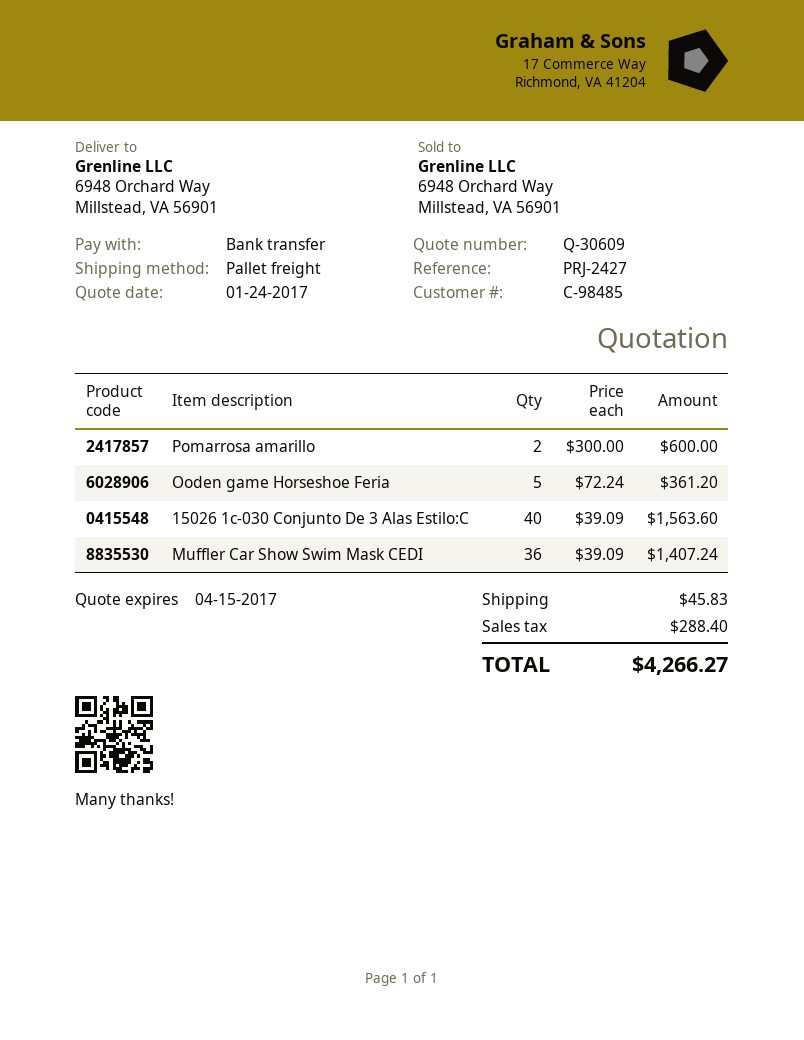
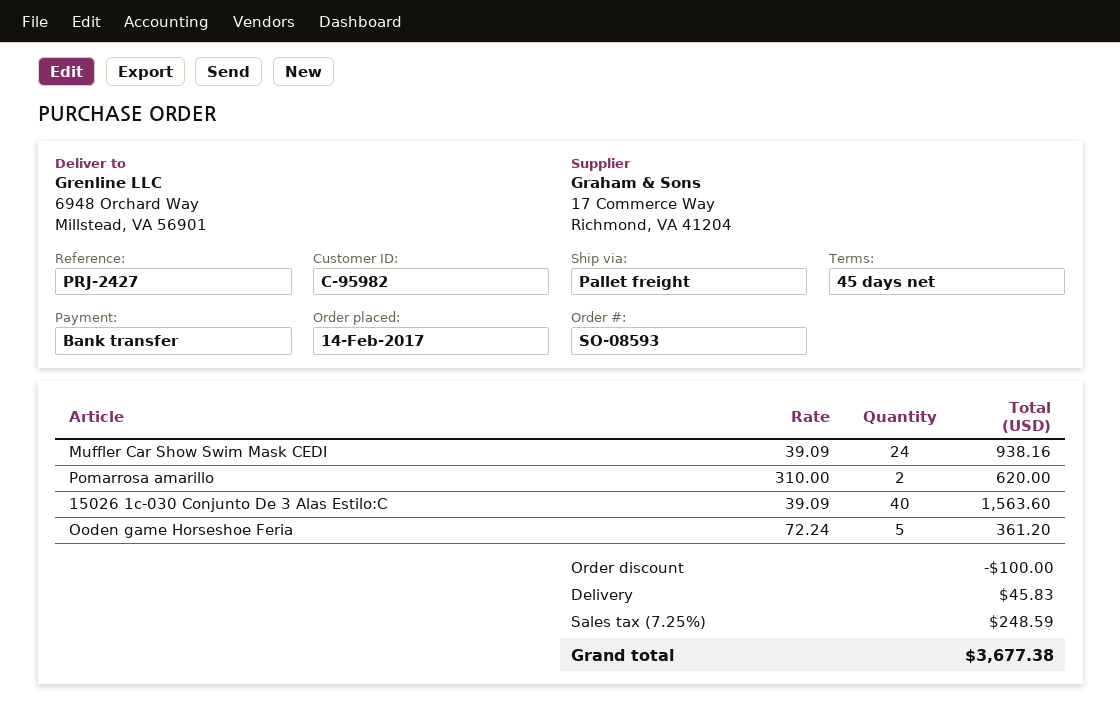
customer number: C-98485 -> C-95982
Pomarrosa amarillo: 2 x 300.00 = 600.00 -> 2 x 310.00 = 620.00
Muffler Car Show Swim Mask CEDI: 36 x 39.09 = 1407.24 -> 24 x 39.09 = 938.16
discount: none -> 100.00
tax: 288.40 -> 248.59
total: 4266.27 -> 3677.38

